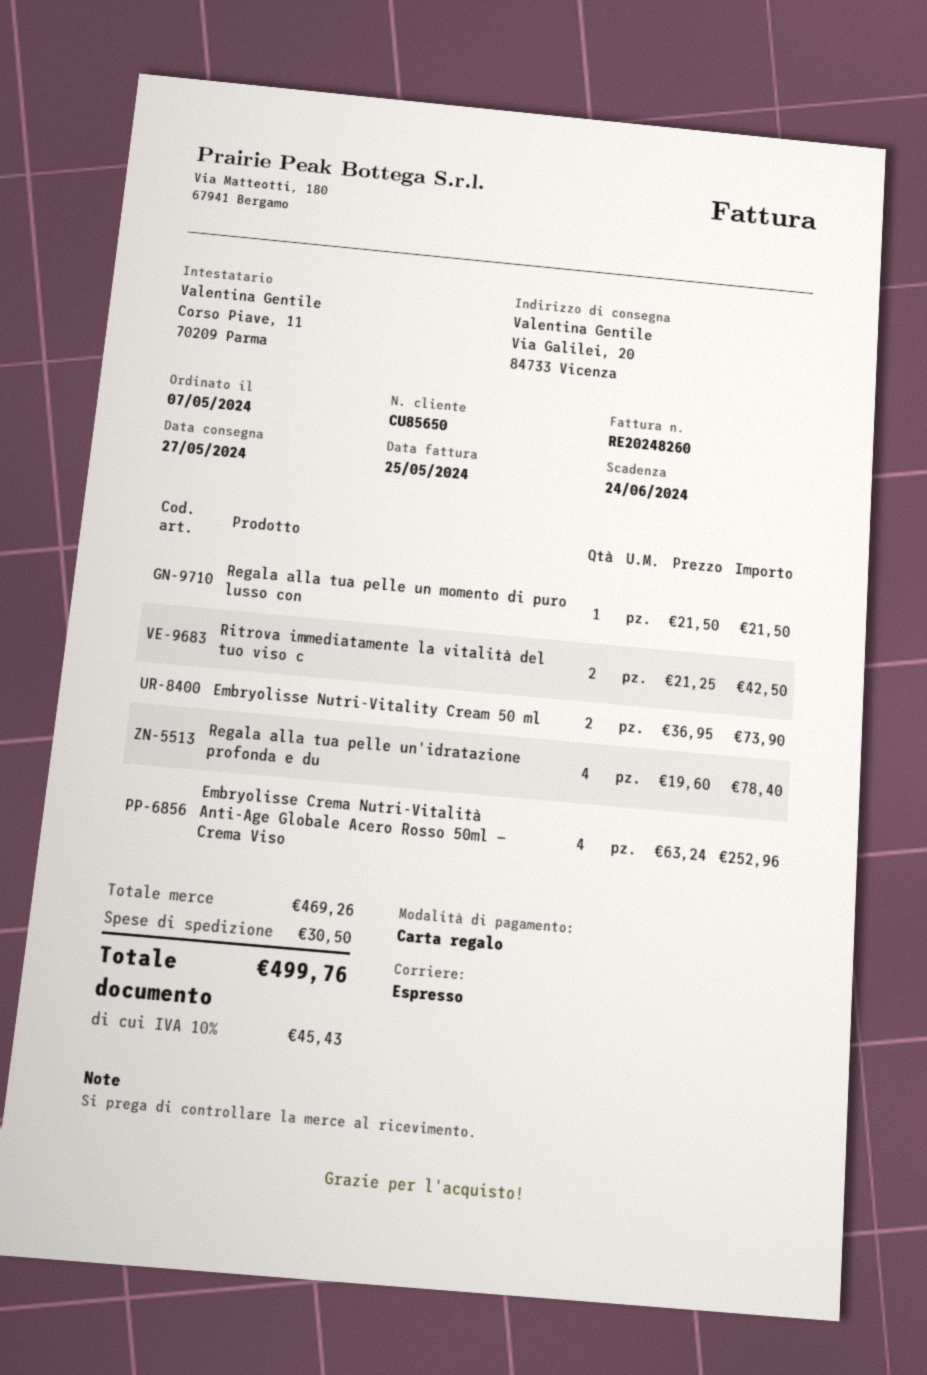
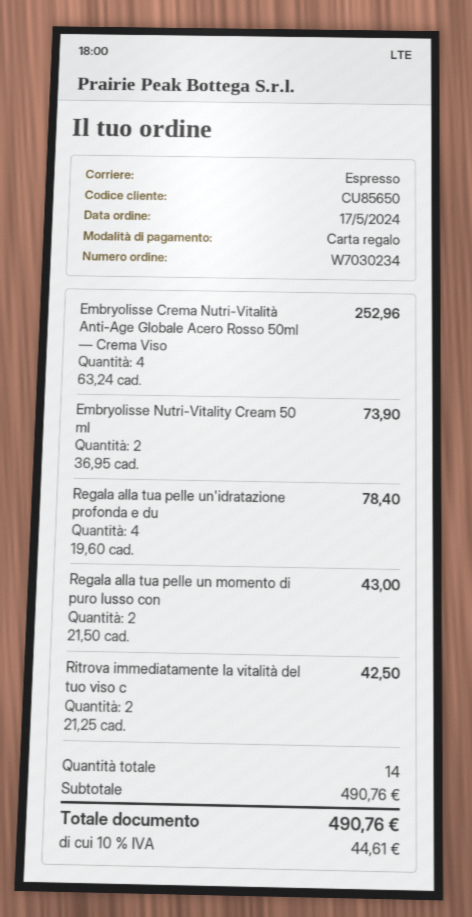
order date: 2024-05-07 -> 2024-05-17
Regala alla tua pelle un momento di puro lusso con: 1 x 21.50 = 21.50 -> 2 x 21.50 = 43.00
subtotal: 469.26 -> 490.76
shipping: 30.50 -> none
tax: 10% = 45.43 -> 10% = 44.61
total: 499.76 -> 490.76

